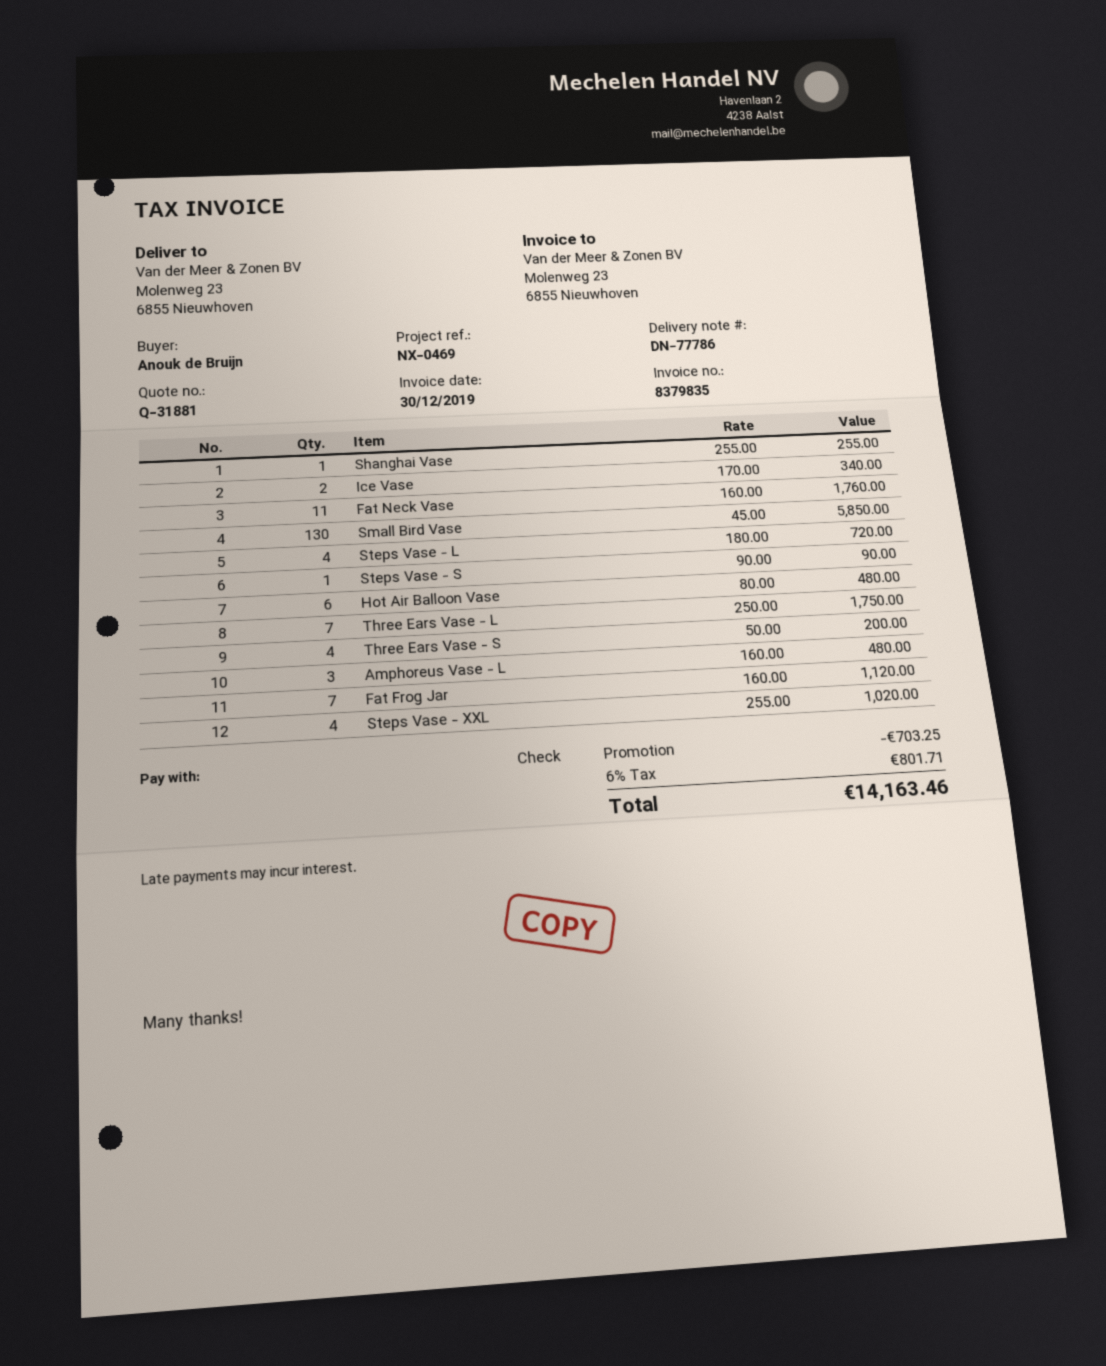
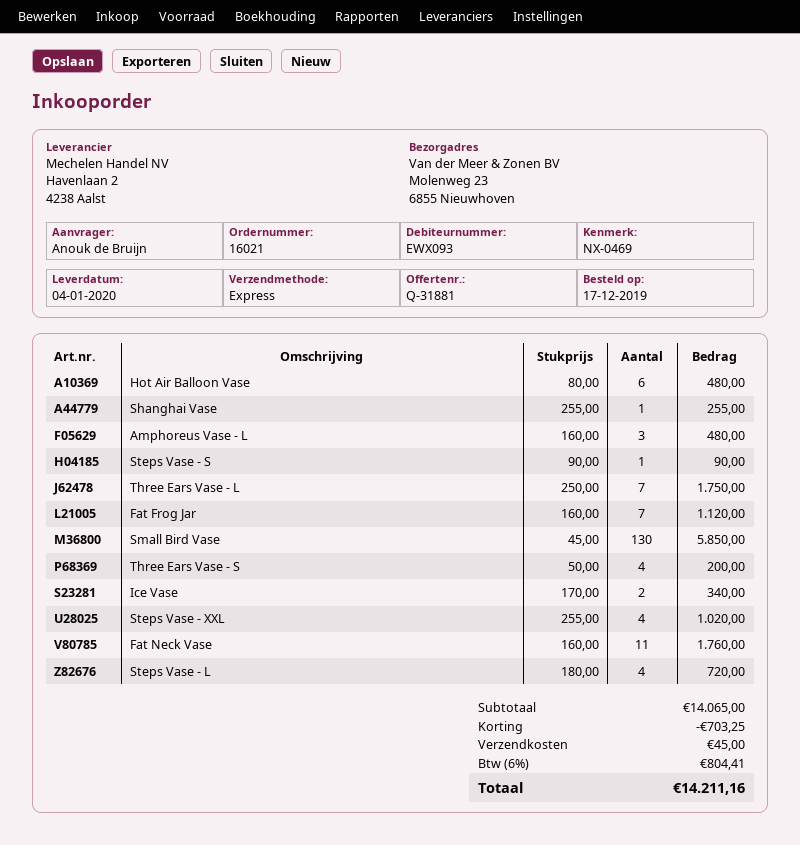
shipping: none -> 45.00
tax: 6% = 801.71 -> 6% = 804.41
total: 14163.46 -> 14211.16

